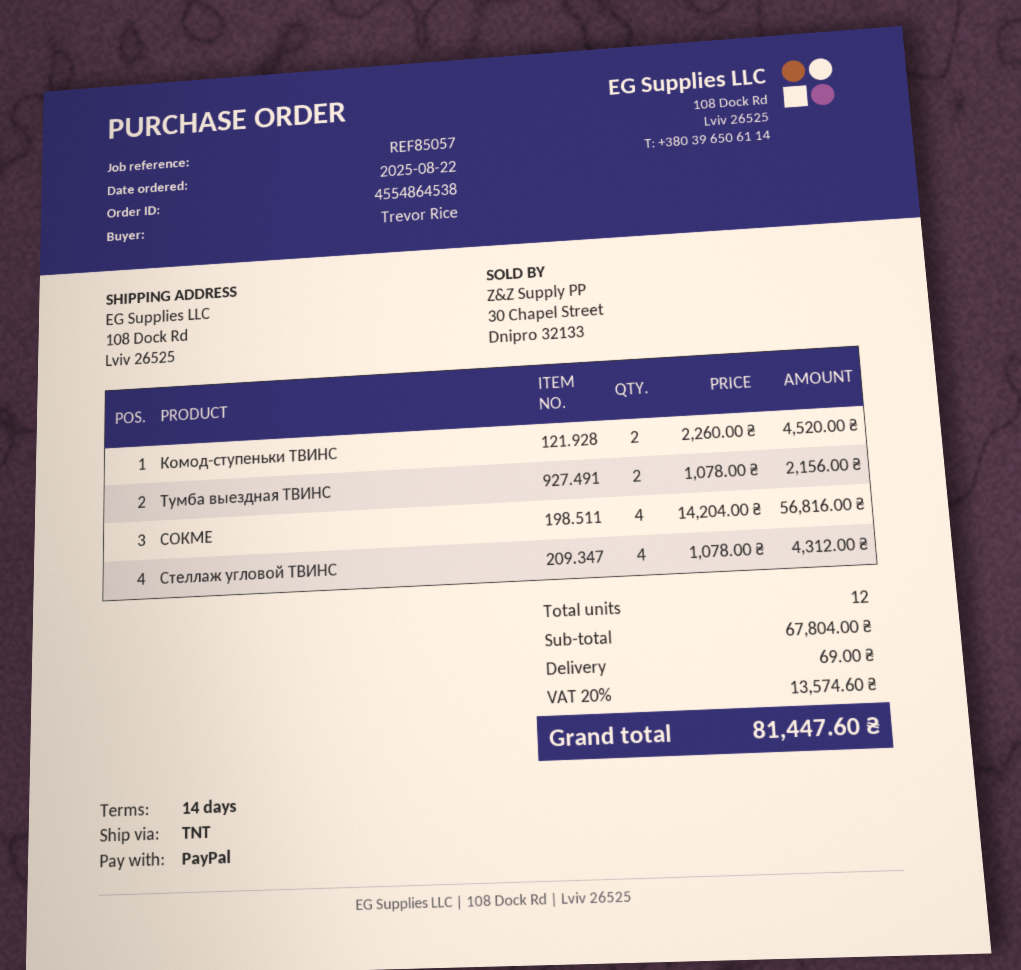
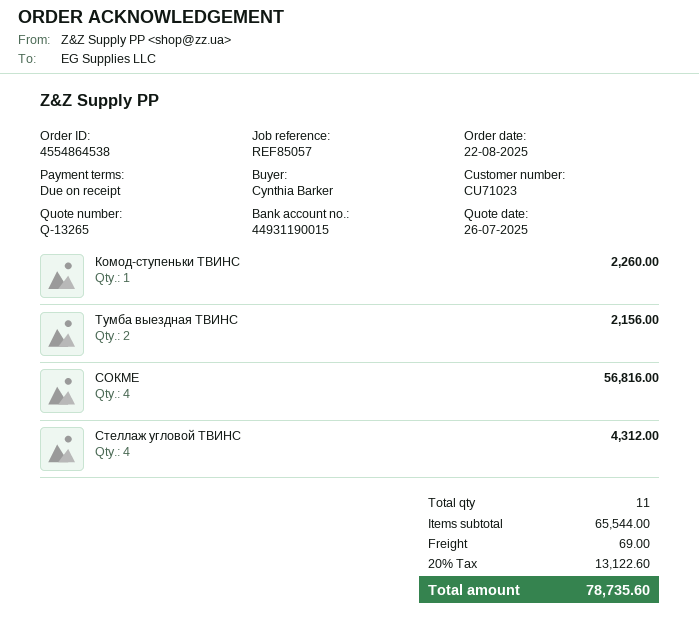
payment terms: 14 days -> on receipt
ordered by: Trevor Rice -> Cynthia Barker
Комод-ступеньки ТВИНС: 2 for 4520.00 -> 1 for 2260.00
total quantity: 12 -> 11
subtotal: 67804.00 -> 65544.00
tax: 20% = 13574.60 -> 20% = 13122.60
total: 81447.60 -> 78735.60

